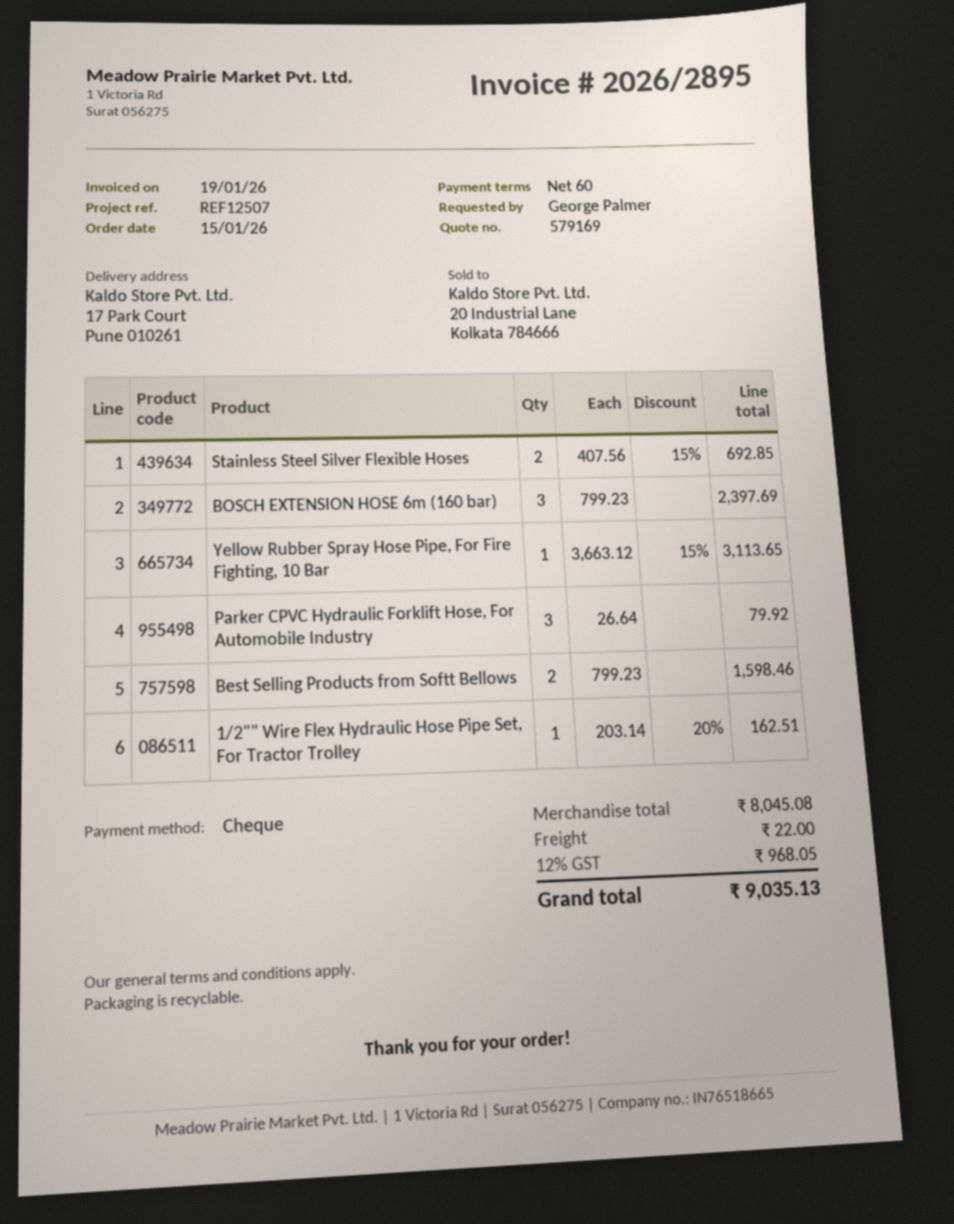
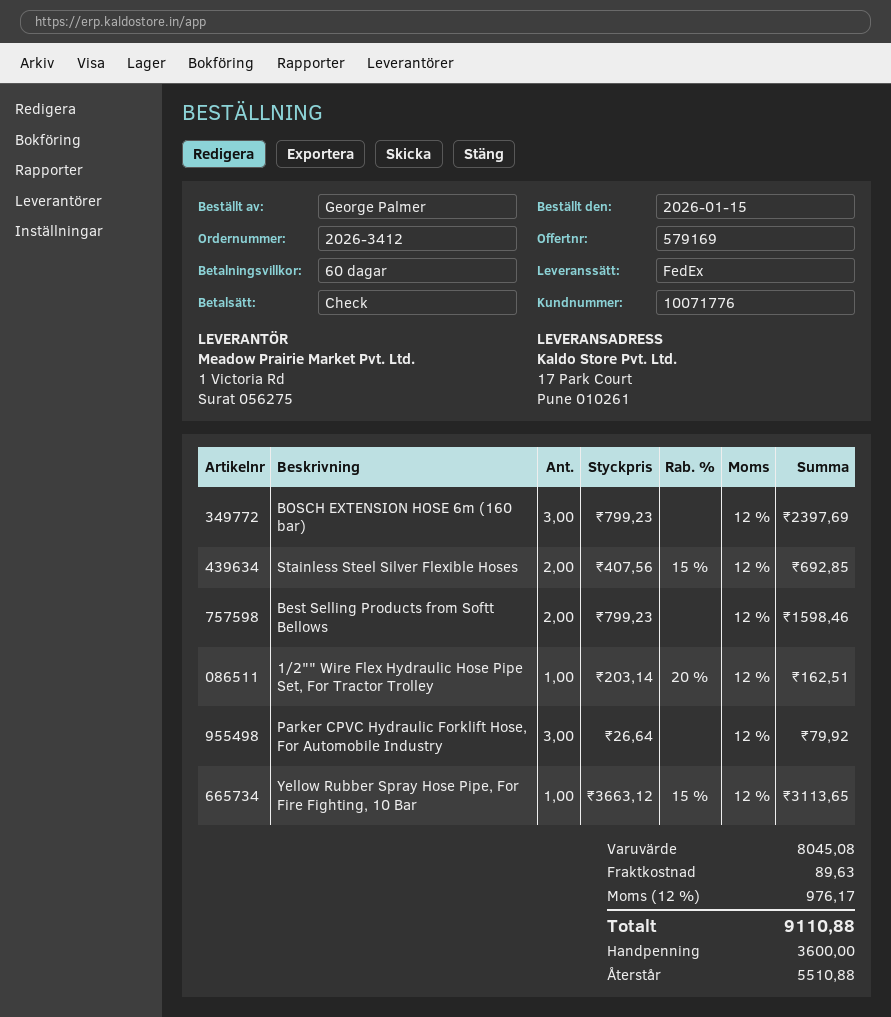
shipping: 22.00 -> 89.63
tax: 12% = 968.05 -> 12% = 976.17
total: 9035.13 -> 9110.88

